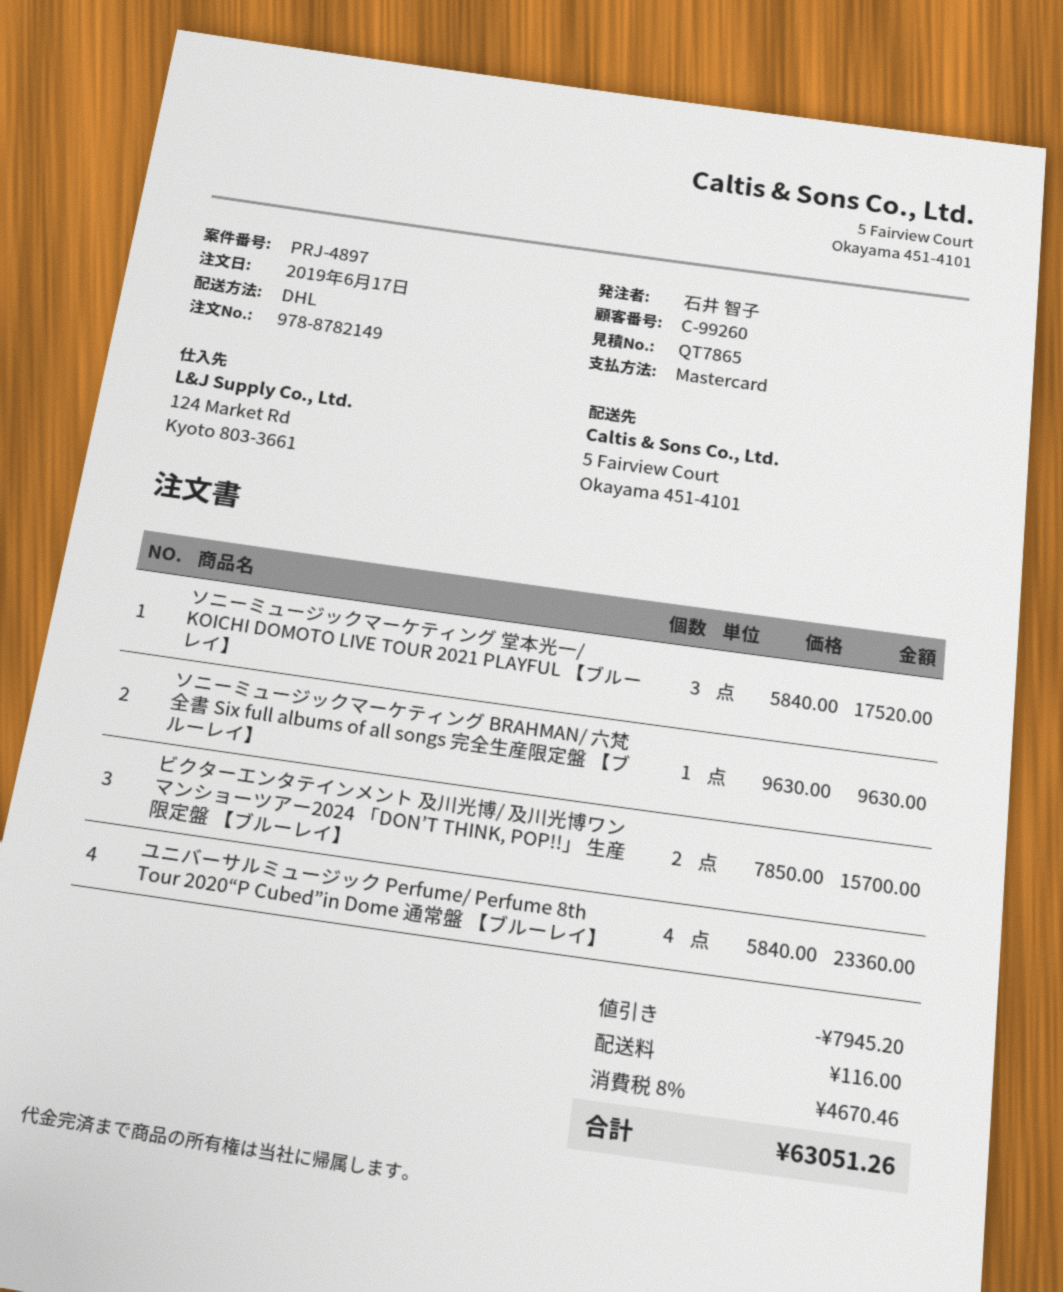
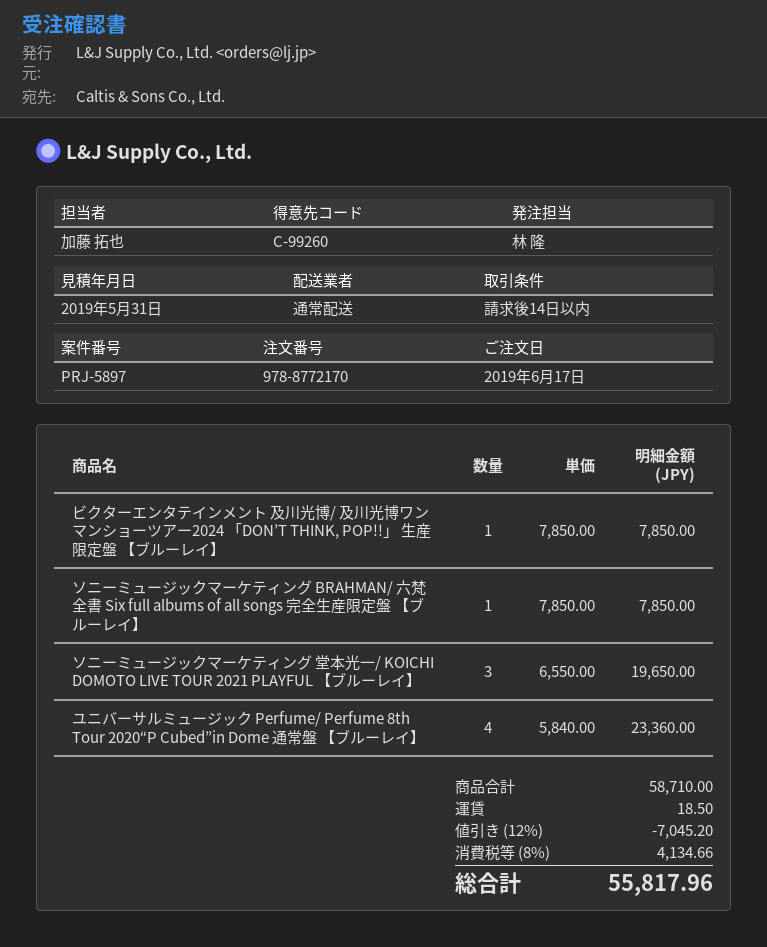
order number: 978-8782149 -> 978-8772170
reference: PRJ-4897 -> PRJ-5897
ordered by: 石井 智子 -> 林 隆
shipping method: DHL -> standard
ソニーミュージックマーケティング 堂本光一/ KOICHI DOMOTO LIVE TOUR 2021 PLAYFUL 【ブルーレイ】: 3 x 5840.00 = 17520.00 -> 3 x 6550.00 = 19650.00
ソニーミュージックマーケティング BRAHMAN/ 六梵全書 Six full albums of all songs 完全生産限定盤 【ブルーレイ】: 1 x 9630.00 = 9630.00 -> 1 x 7850.00 = 7850.00
ビクターエンタテインメント 及川光博/ 及川光博ワンマンショーツアー2024 「DON’T THINK, POP!!」 生産限定盤 【ブルーレイ】: 2 x 7850.00 = 15700.00 -> 1 x 7850.00 = 7850.00
discount: 7945.20 -> 7045.20
shipping: 116.00 -> 18.50
tax: 8% = 4670.46 -> 8% = 4134.66
total: 63051.26 -> 55817.96

